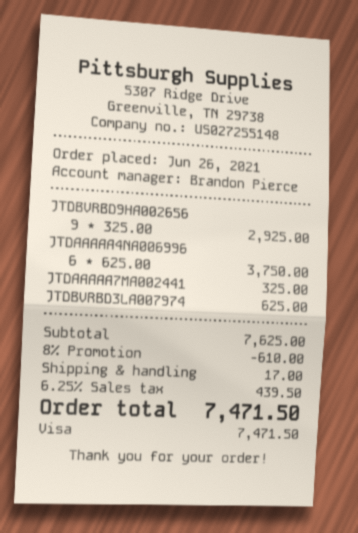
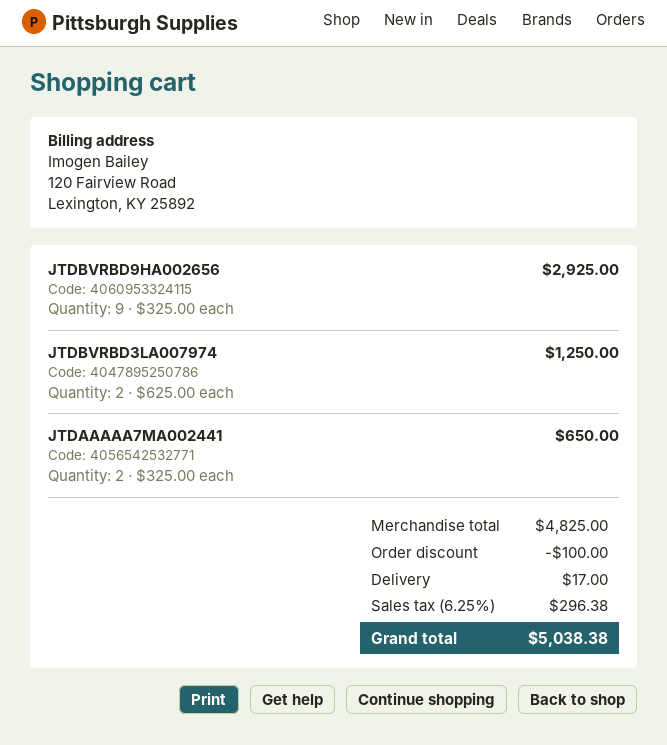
JTDAAAAA4NA006996: 6 x 625.00 = 3750.00 -> none
JTDAAAAA7MA002441: 1 x 325.00 = 325.00 -> 2 x 325.00 = 650.00
JTDBVRBD3LA007974: 1 x 625.00 = 625.00 -> 2 x 625.00 = 1250.00
subtotal: 7625.00 -> 4825.00
discount: 610.00 -> 100.00
tax: 6.25% = 439.50 -> 6.25% = 296.38
total: 7471.50 -> 5038.38

